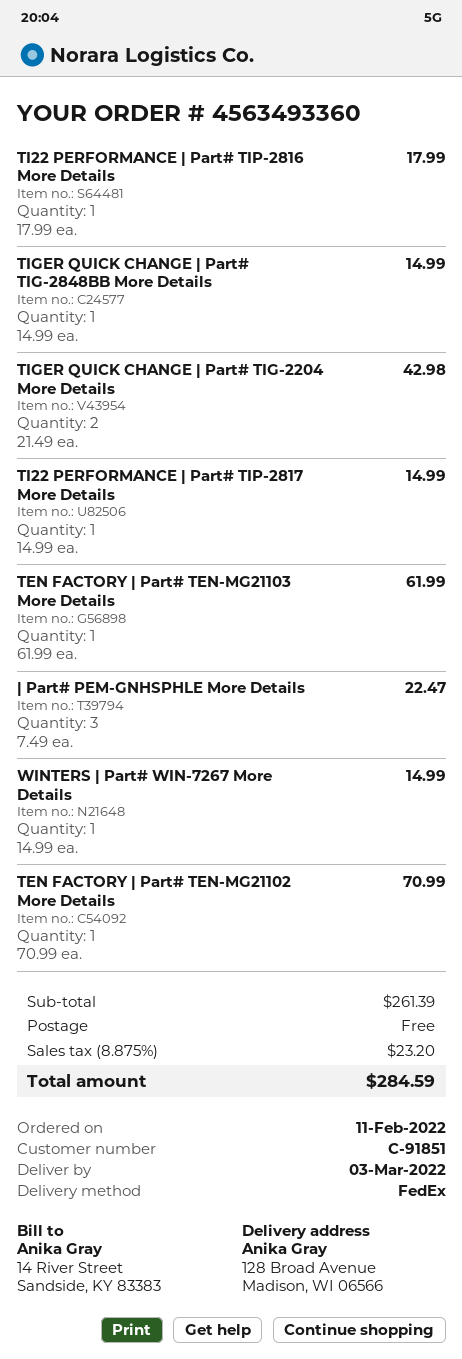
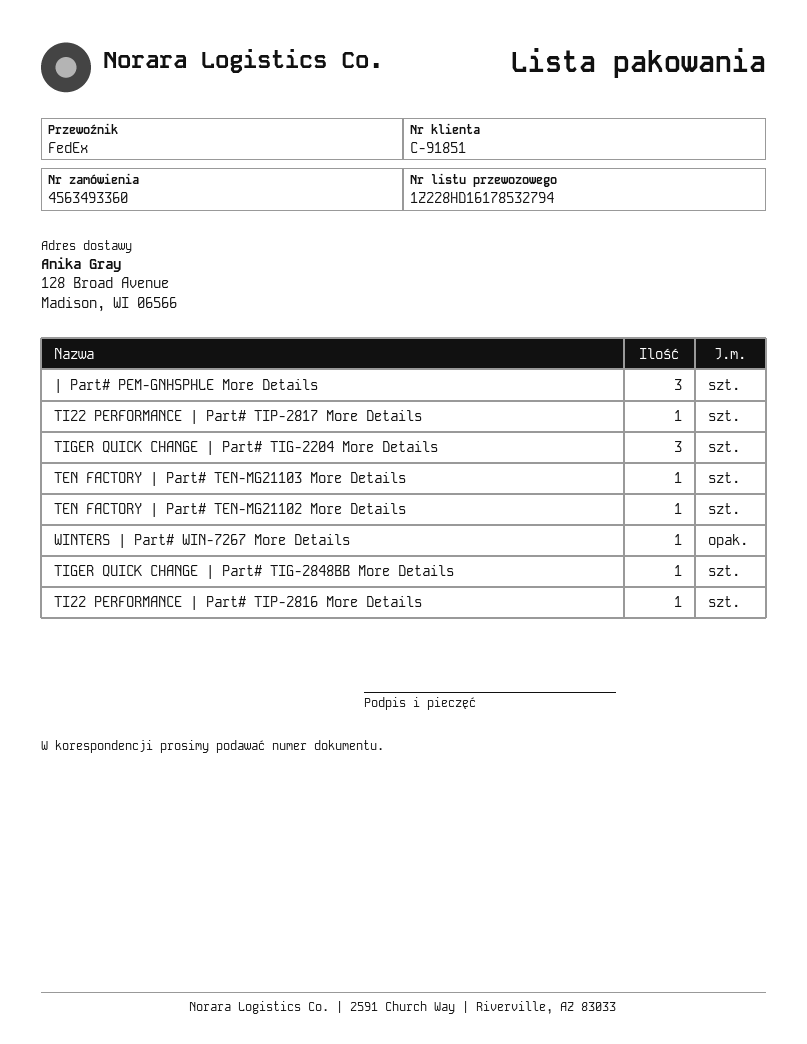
TIGER QUICK CHANGE | Part# TIG-2204 More Details: 2 -> 3

